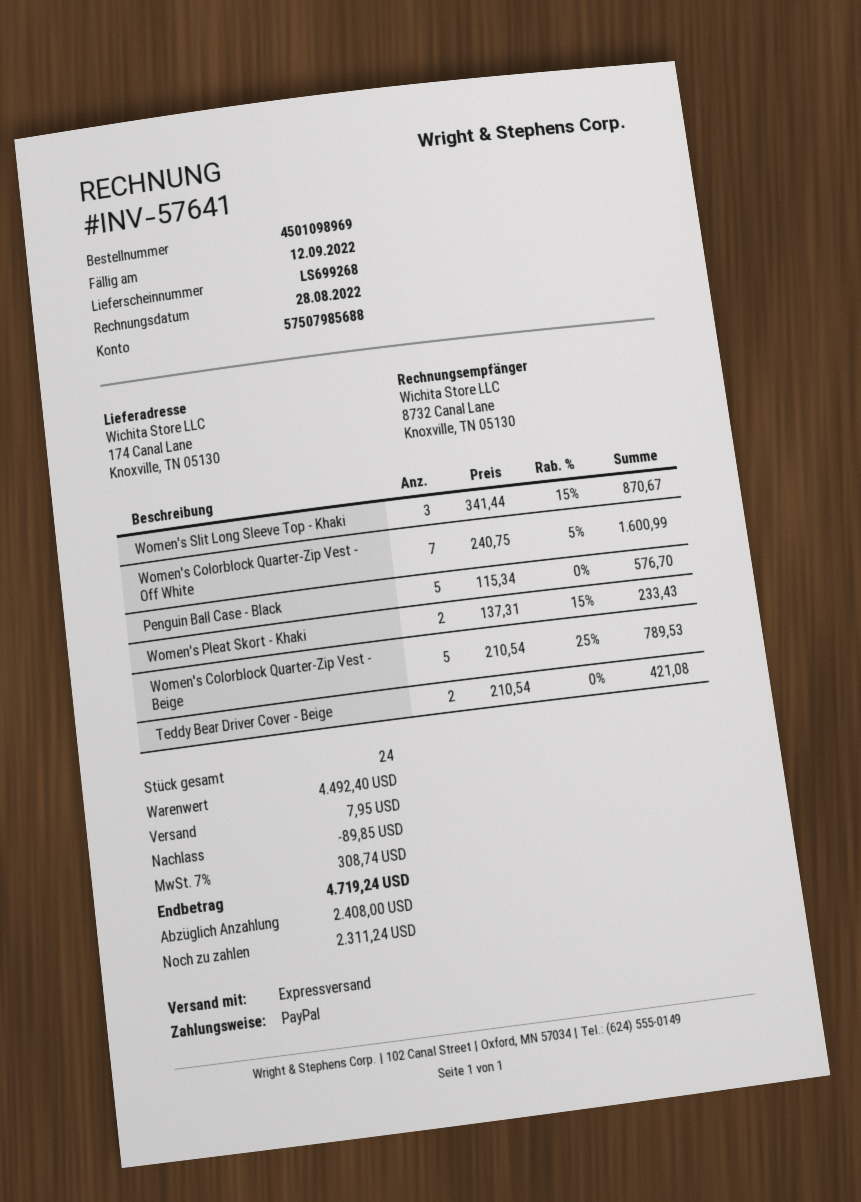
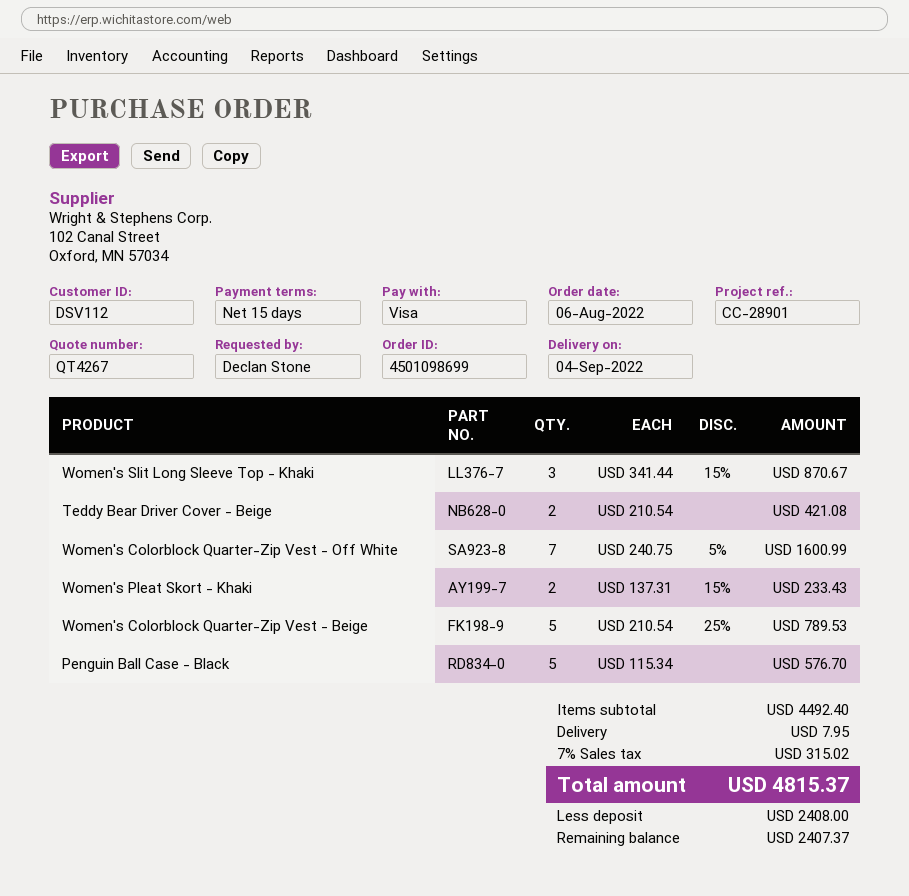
order number: 4501098969 -> 4501098699
payment method: PayPal -> Visa
discount: 89.85 -> none
tax: 7% = 308.74 -> 7% = 315.02
total: 4719.24 -> 4815.37
balance: 2311.24 -> 2407.37

